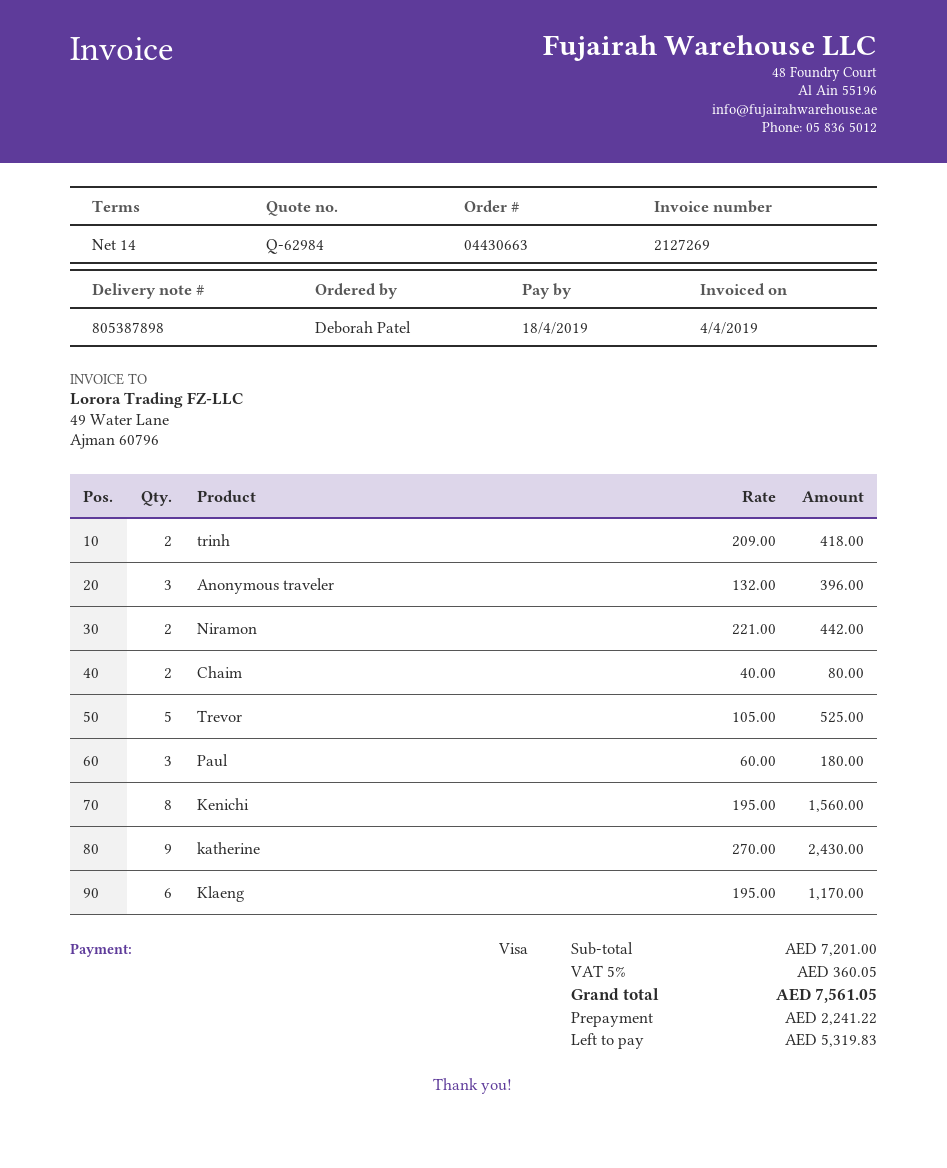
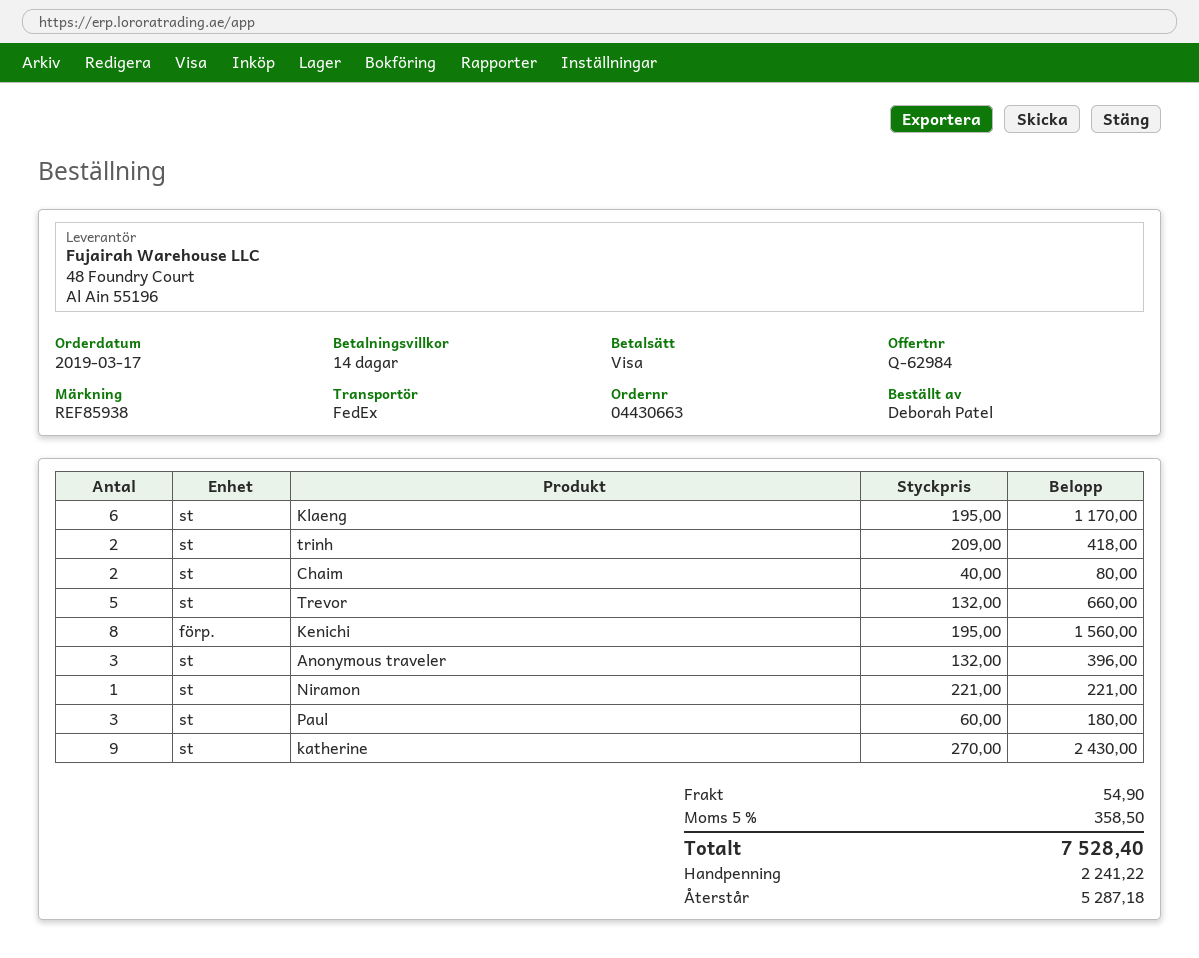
Niramon: 2 x 221.00 = 442.00 -> 1 x 221.00 = 221.00
Trevor: 5 x 105.00 = 525.00 -> 5 x 132.00 = 660.00
shipping: none -> 54.90
tax: 5% = 360.05 -> 5% = 358.50
total: 7561.05 -> 7528.40
balance: 5319.83 -> 5287.18

